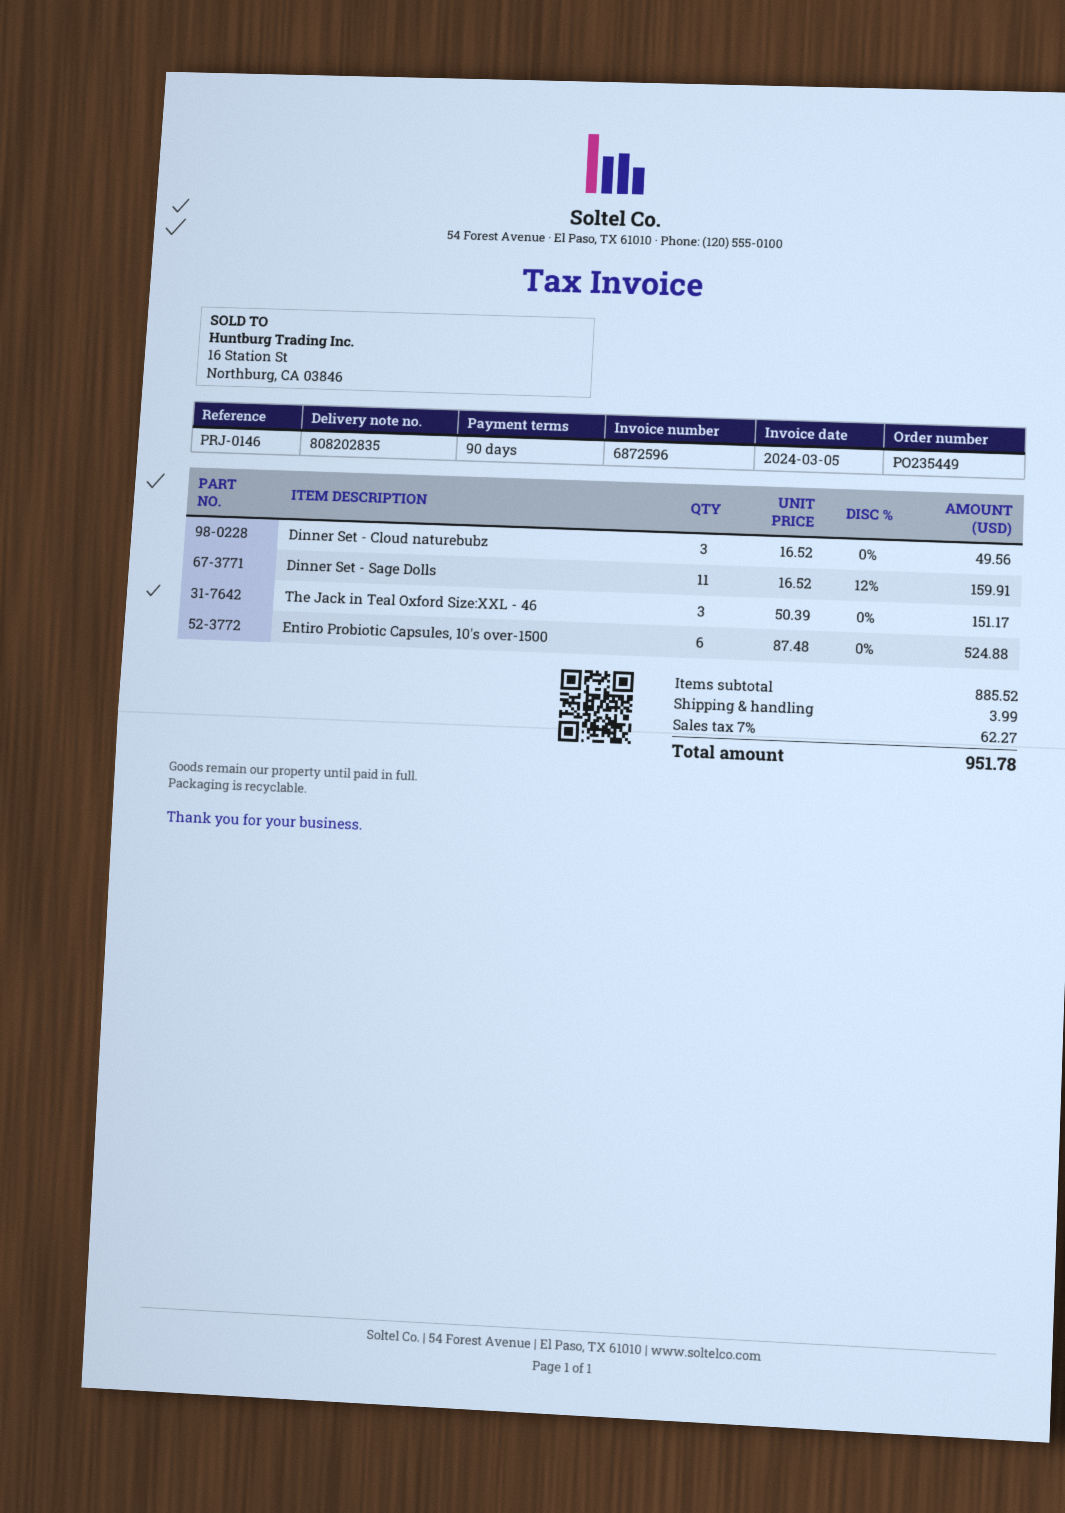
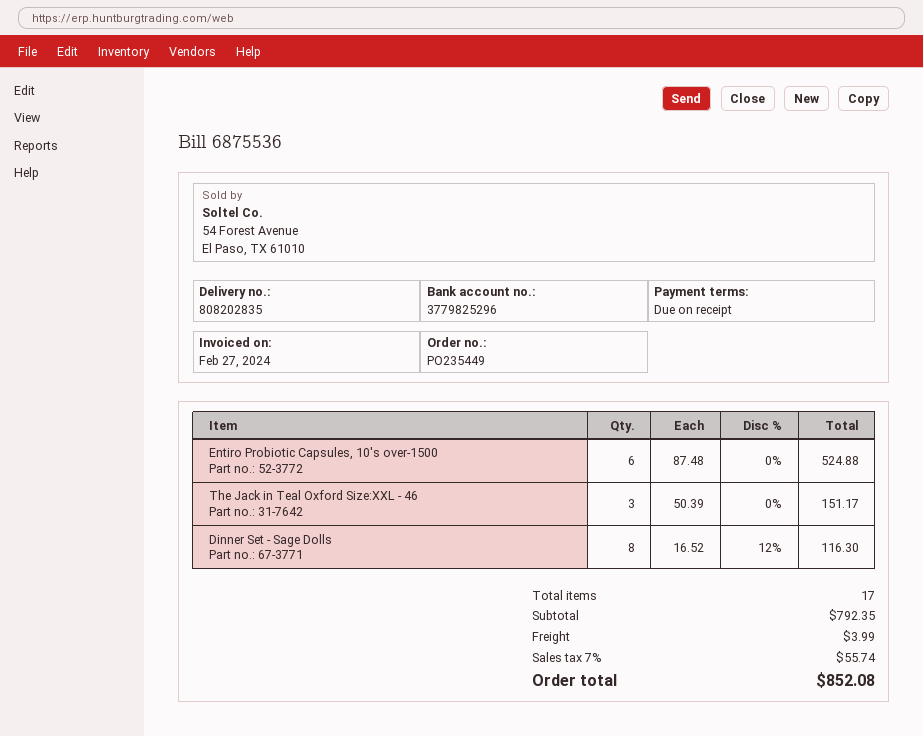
invoice number: 6872596 -> 6875536
invoice date: 2024-03-05 -> 2024-02-27
payment terms: 90 days -> on receipt
Dinner Set - Cloud naturebubz: 3 x 16.52 = 49.56 -> none
Dinner Set - Sage Dolls: 11 x 16.52 - 12% = 159.91 -> 8 x 16.52 - 12% = 116.30
subtotal: 885.52 -> 792.35
tax: 7% = 62.27 -> 7% = 55.74
total: 951.78 -> 852.08

